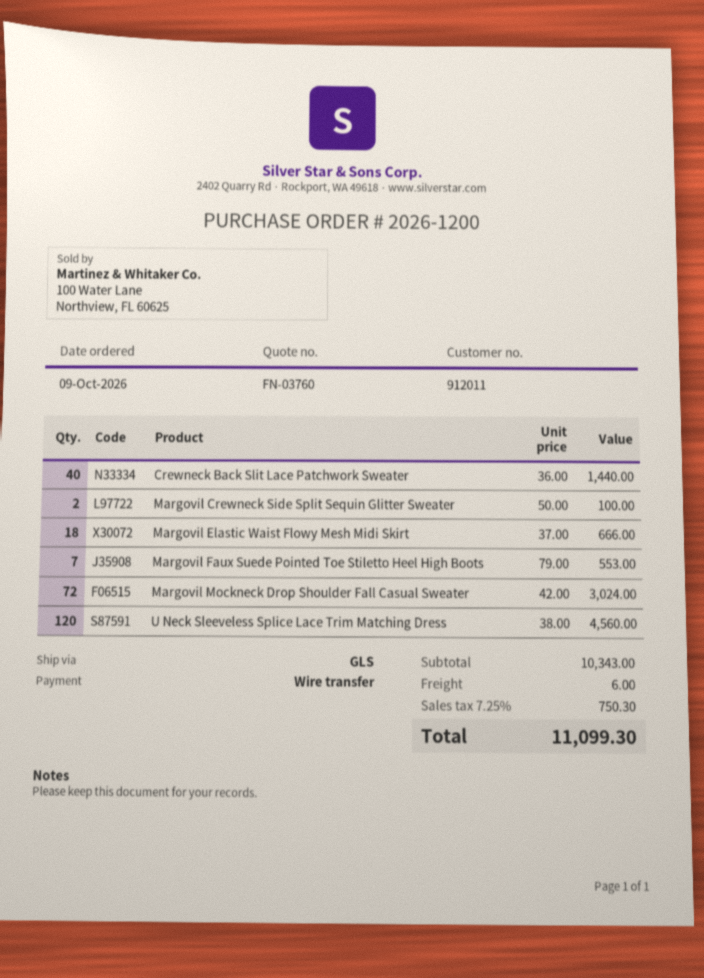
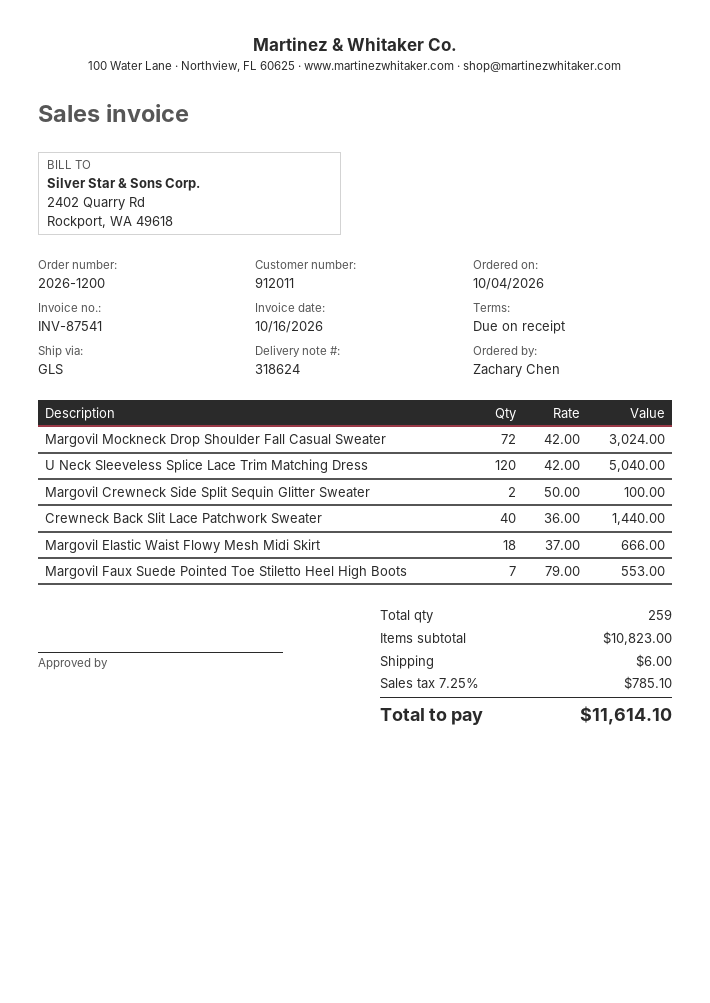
order date: 2026-10-09 -> 2026-10-04
U Neck Sleeveless Splice Lace Trim Matching Dress: 120 x 38.00 = 4560.00 -> 120 x 42.00 = 5040.00
subtotal: 10343.00 -> 10823.00
tax: 7.25% = 750.30 -> 7.25% = 785.10
total: 11099.30 -> 11614.10

